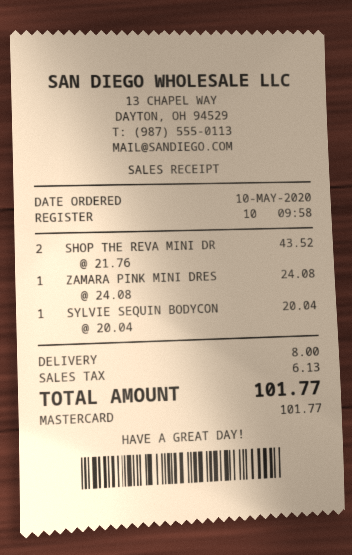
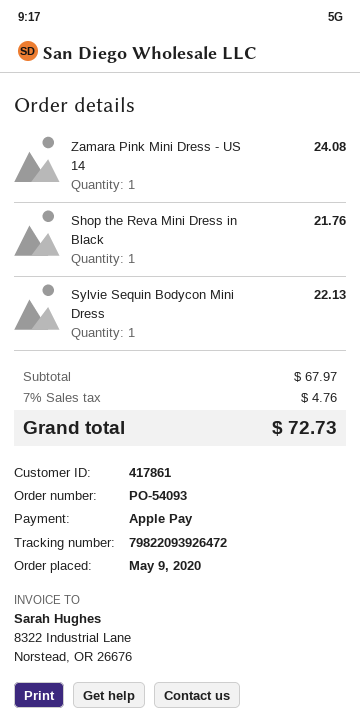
order date: 2020-05-10 -> 2020-05-09
payment method: Mastercard -> Apple Pay
SHOP THE REVA MINI DR: 2 for 43.52 -> 1 for 21.76
SYLVIE SEQUIN BODYCON: 1 for 20.04 -> 1 for 22.13
shipping: 8.00 -> none
tax: 6.13 -> 4.76
total: 101.77 -> 72.73

